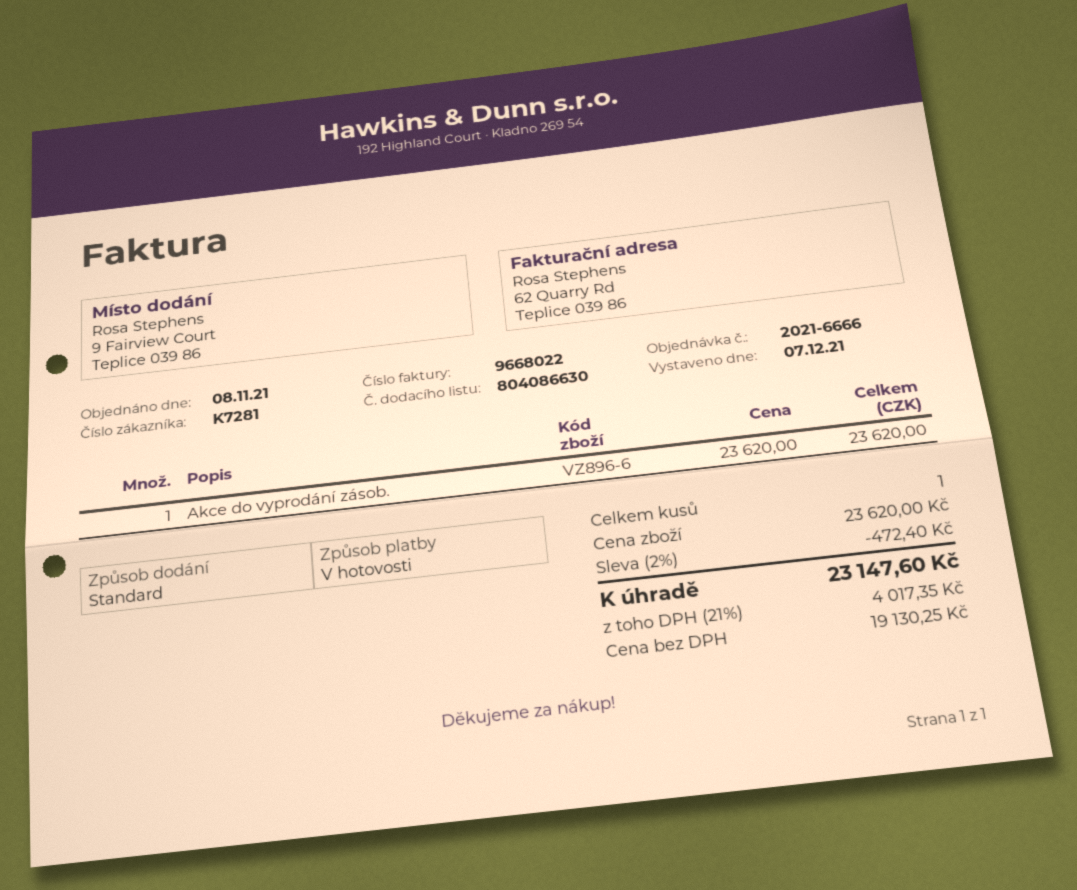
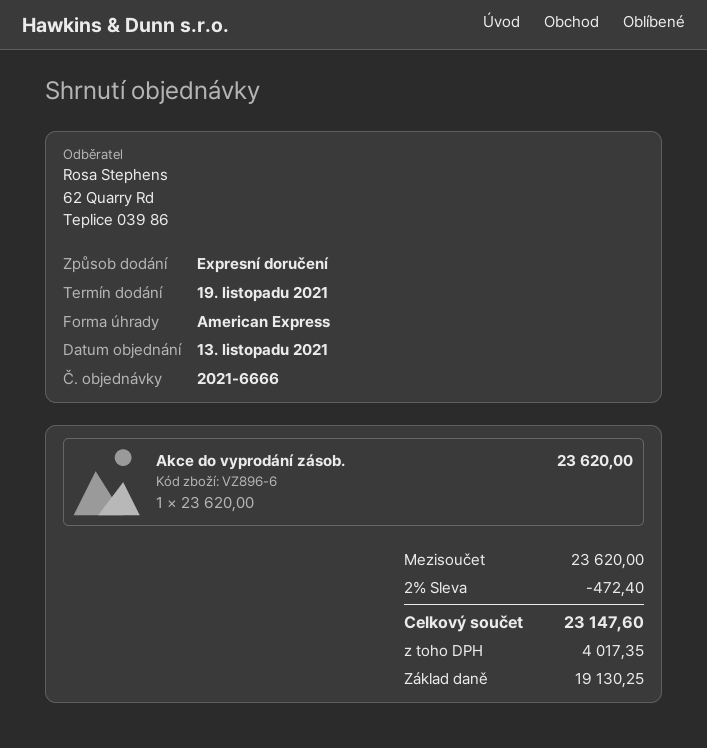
order date: 2021-11-08 -> 2021-11-13
payment method: cash -> American Express
shipping method: standard -> express

